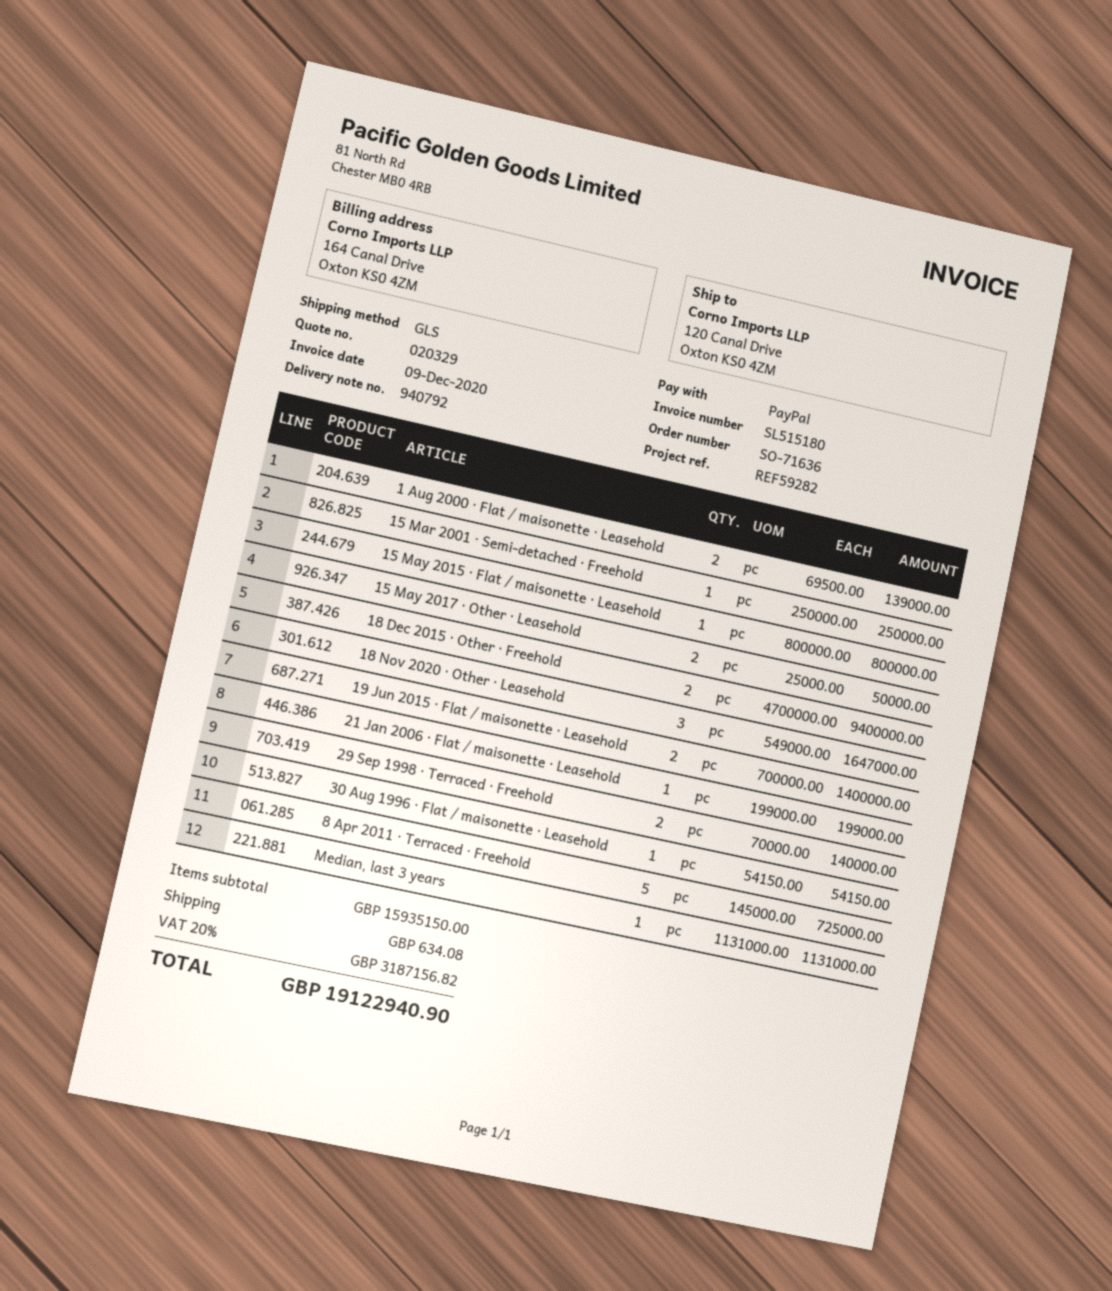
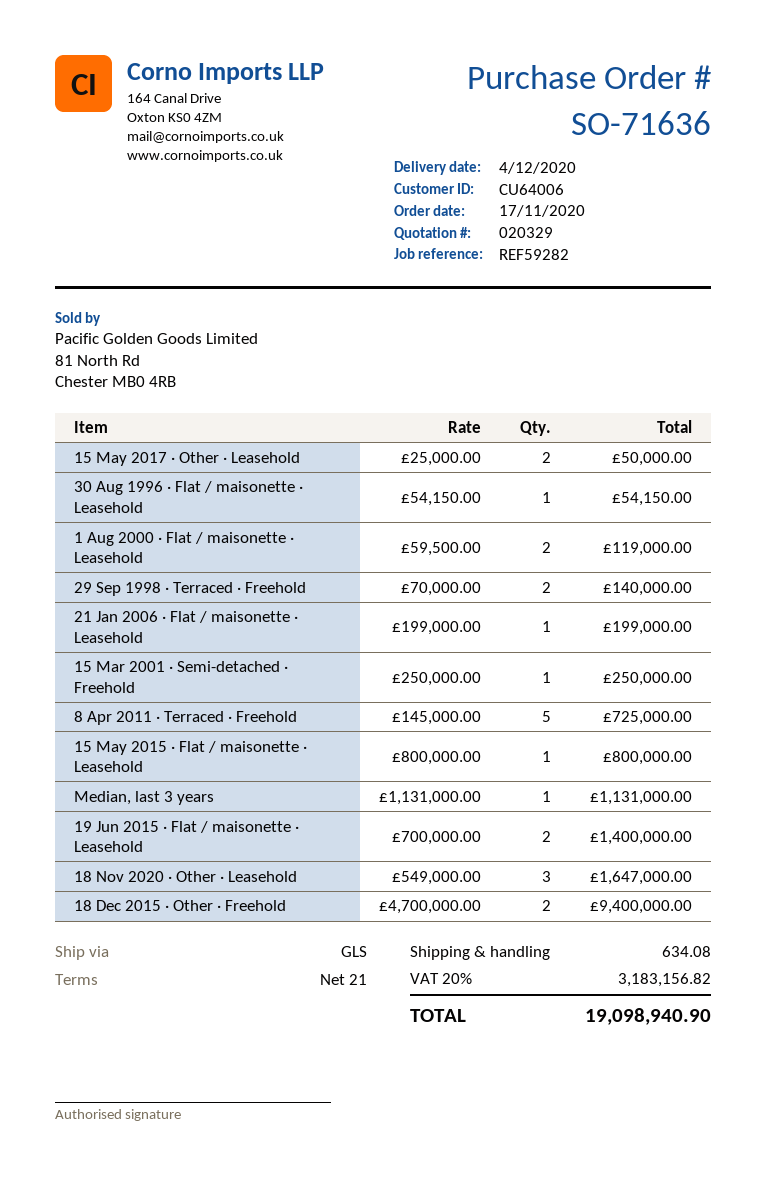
1 Aug 2000 · Flat / maisonette · Leasehold: 2 x 69500.00 = 139000.00 -> 2 x 59500.00 = 119000.00
tax: 20% = 3187156.82 -> 20% = 3183156.82
total: 19122940.90 -> 19098940.90

